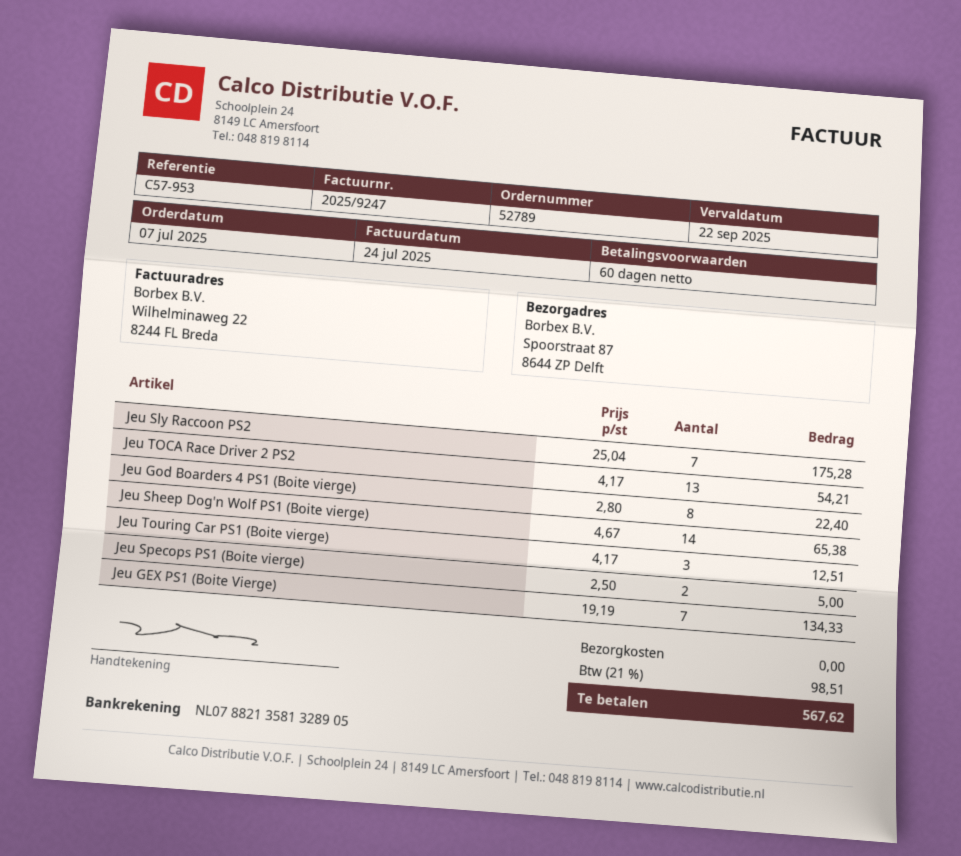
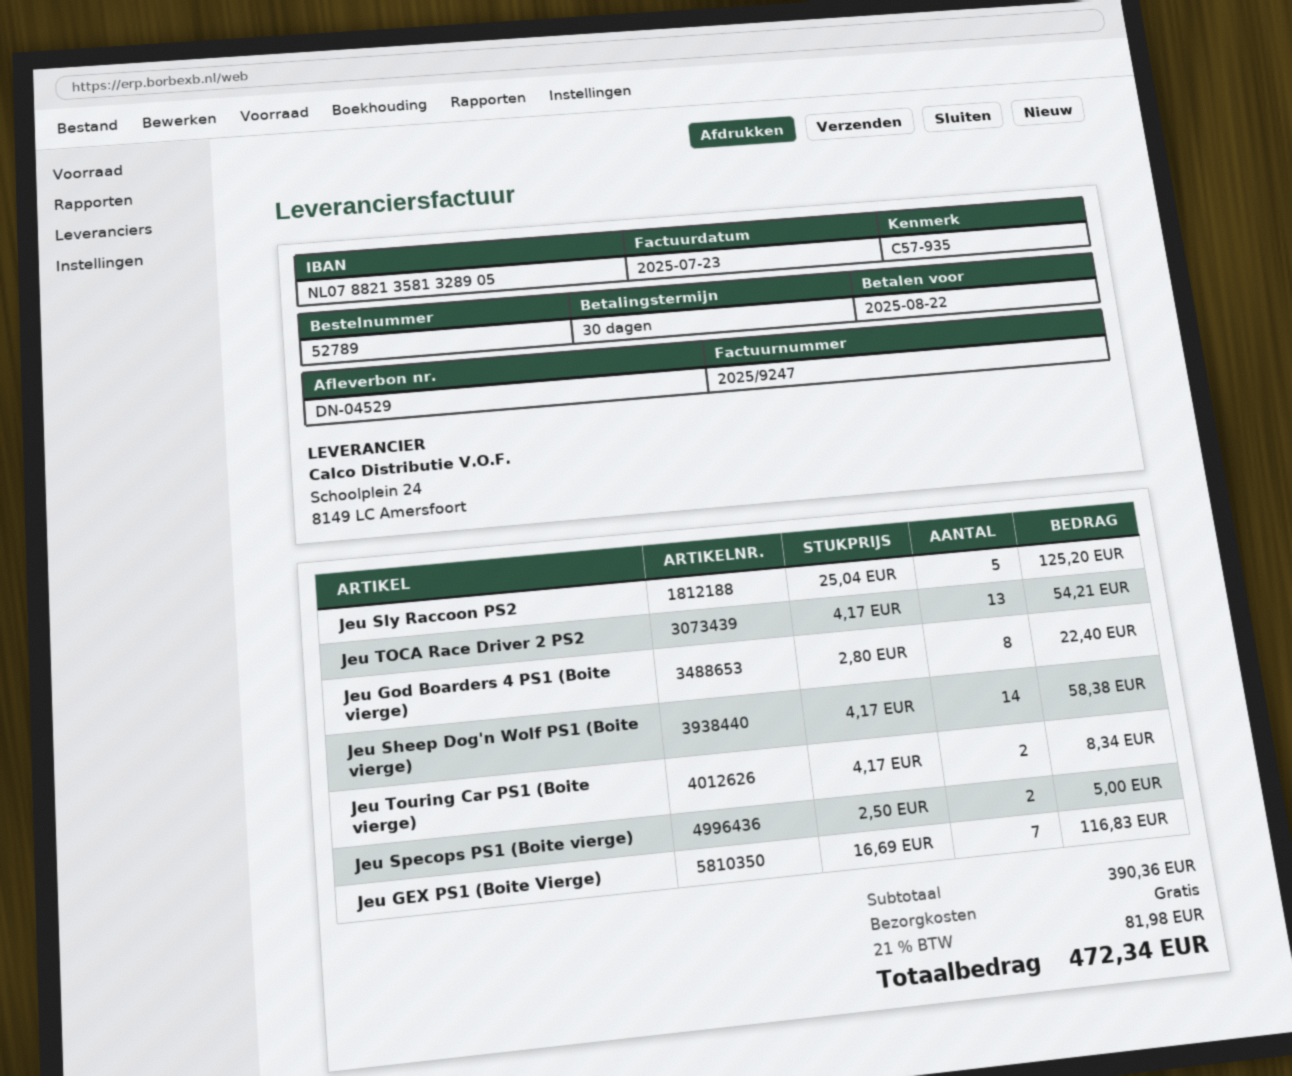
invoice date: 2025-07-24 -> 2025-07-23
payment terms: 60 days -> 30 days
due date: 2025-09-22 -> 2025-08-22
reference: C57-953 -> C57-935
Jeu Sly Raccoon PS2: 7 x 25.04 = 175.28 -> 5 x 25.04 = 125.20
Jeu Sheep Dog'n Wolf PS1 (Boite vierge): 14 x 4.67 = 65.38 -> 14 x 4.17 = 58.38
Jeu Touring Car PS1 (Boite vierge): 3 x 4.17 = 12.51 -> 2 x 4.17 = 8.34
Jeu GEX PS1 (Boite Vierge): 7 x 19.19 = 134.33 -> 7 x 16.69 = 116.83
tax: 21% = 98.51 -> 21% = 81.98
total: 567.62 -> 472.34

